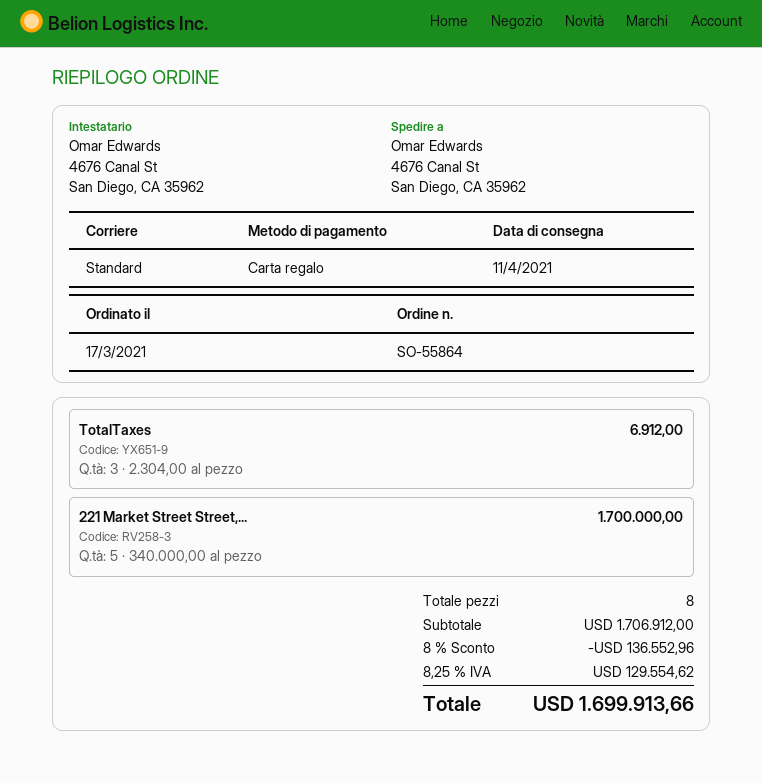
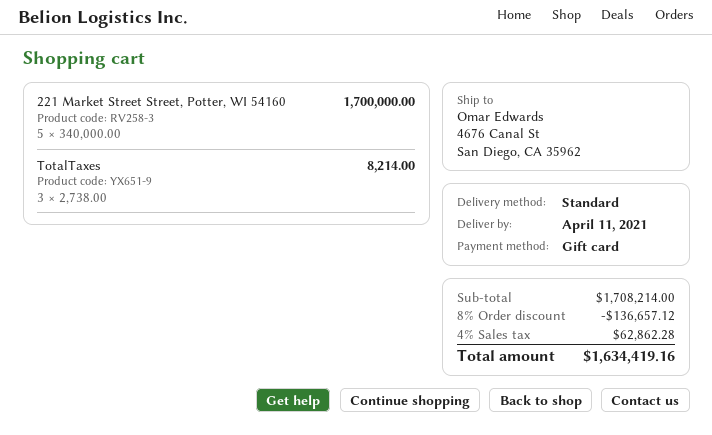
TotalTaxes: 3 x 2304.00 = 6912.00 -> 3 x 2738.00 = 8214.00
subtotal: 1706912.00 -> 1708214.00
discount: 8% = 136552.96 -> 8% = 136657.12
tax: 8.25% = 129554.62 -> 4% = 62862.28
total: 1699913.66 -> 1634419.16

